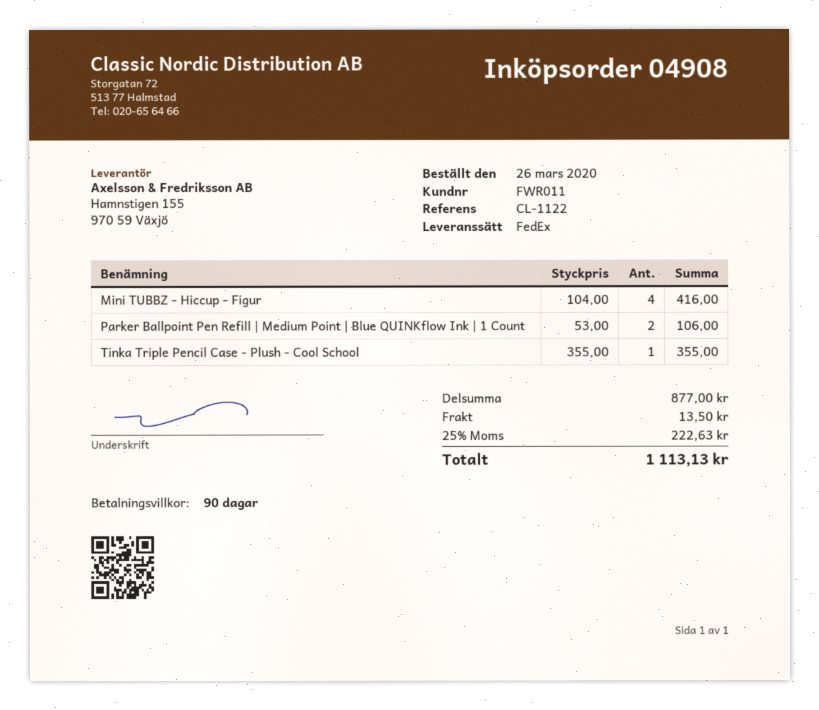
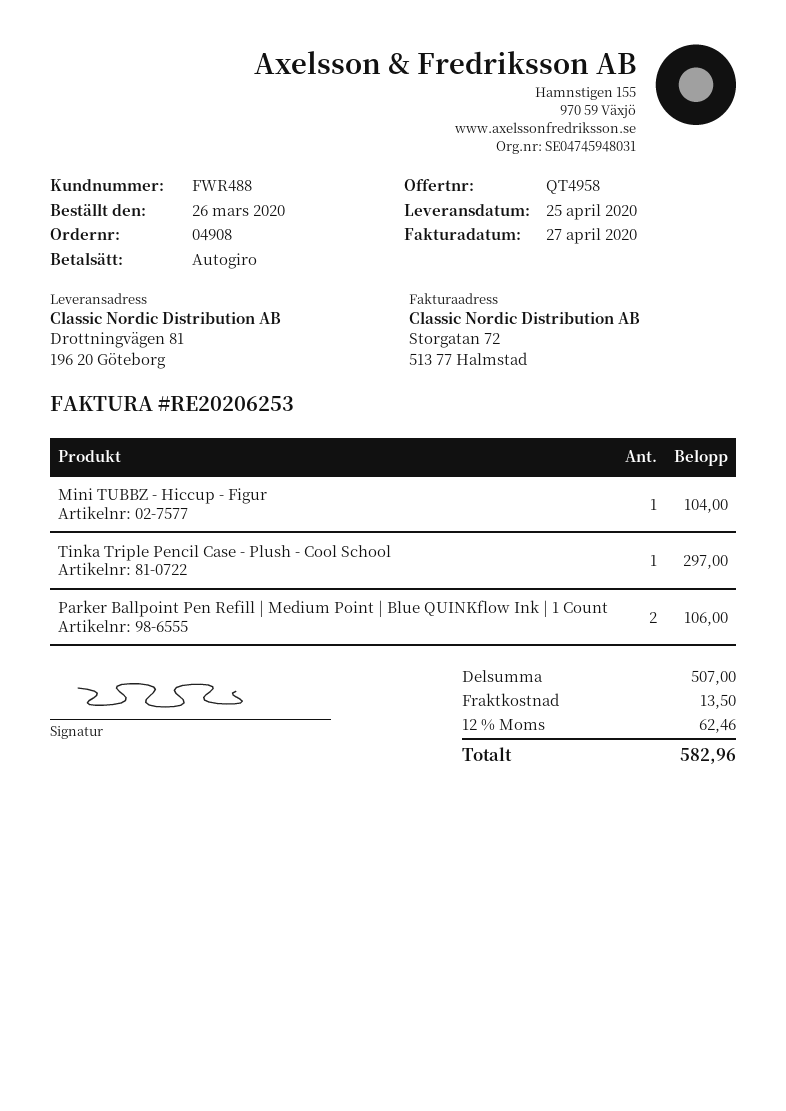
customer number: FWR011 -> FWR488
Mini TUBBZ - Hiccup - Figur: 4 for 416.00 -> 1 for 104.00
Tinka Triple Pencil Case - Plush - Cool School: 1 for 355.00 -> 1 for 297.00
subtotal: 877.00 -> 507.00
tax: 25% = 222.63 -> 12% = 62.46
total: 1113.13 -> 582.96

